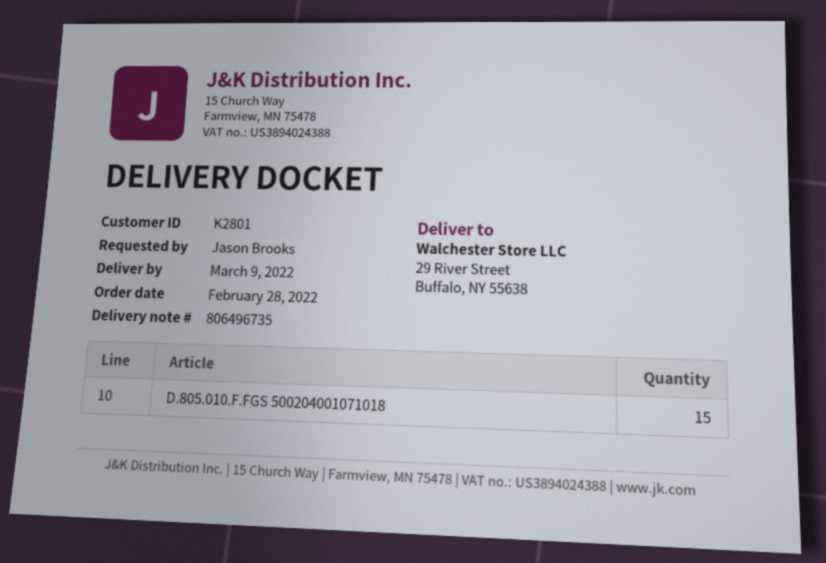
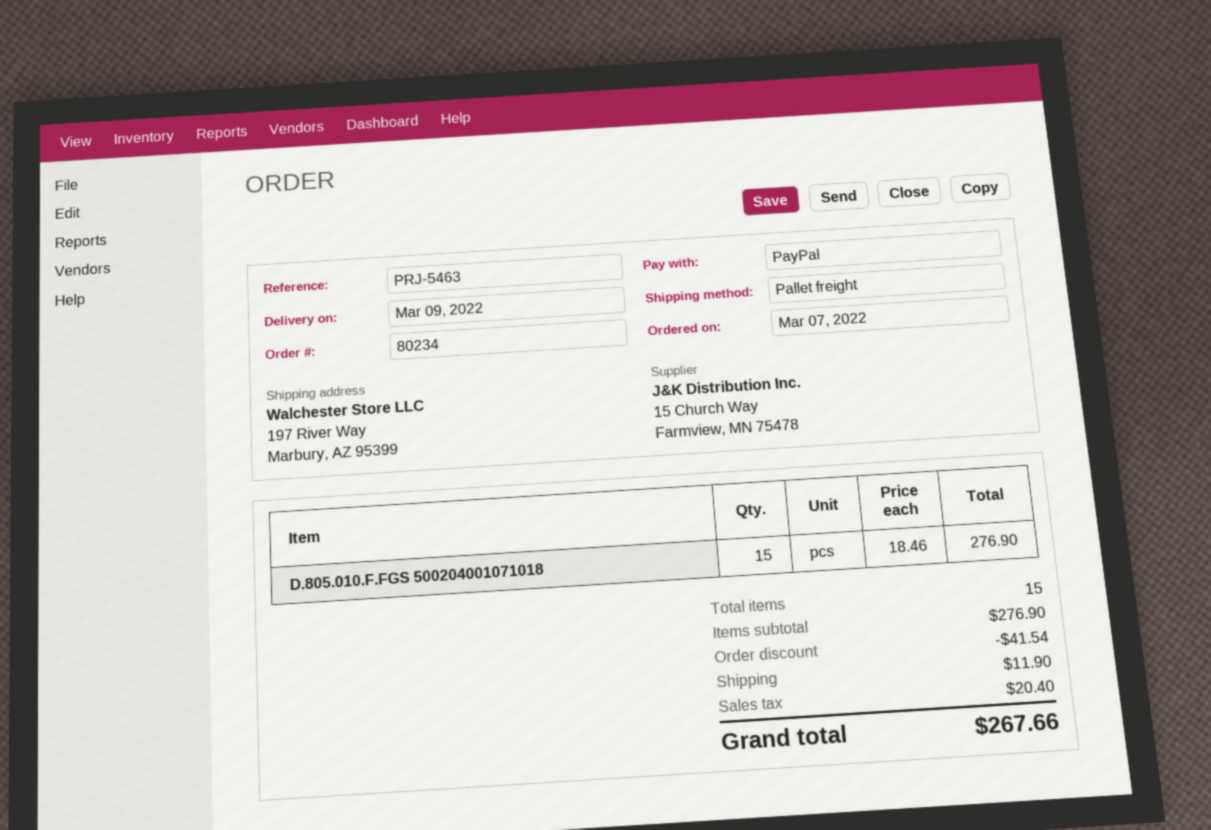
order date: 2022-02-28 -> 2022-03-07
ship to: 29 River Street, Buffalo, NY 55638 -> 197 River Way, Marbury, AZ 95399

